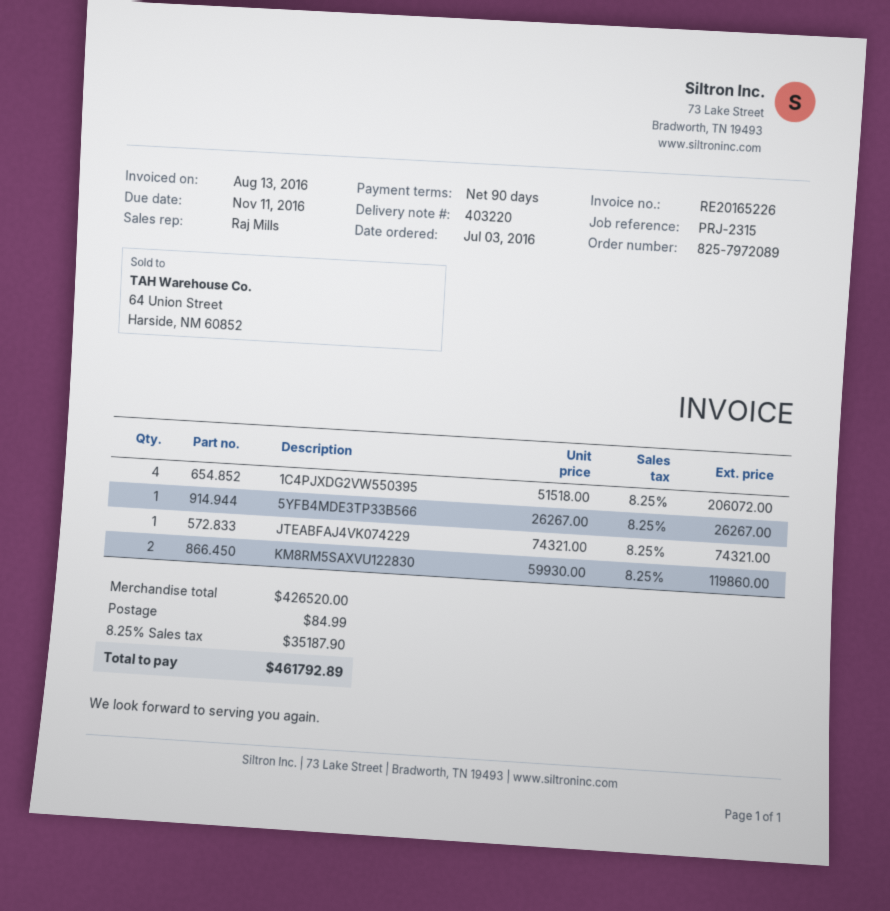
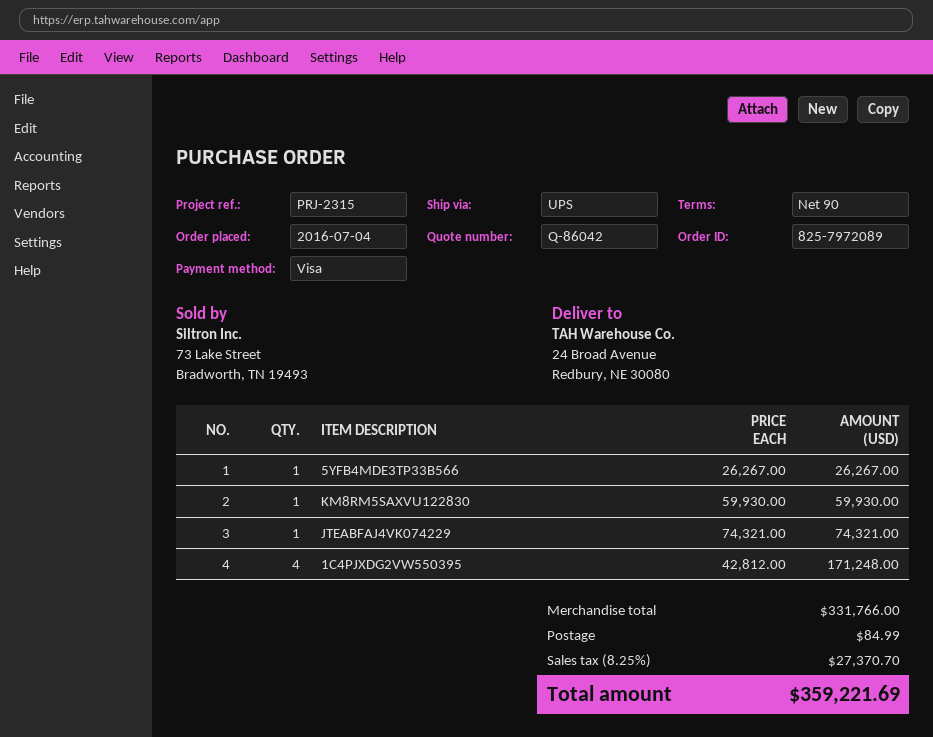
order date: 2016-07-03 -> 2016-07-04
1C4PJXDG2VW550395: 4 x 51518.00 = 206072.00 -> 4 x 42812.00 = 171248.00
KM8RM5SAXVU122830: 2 x 59930.00 = 119860.00 -> 1 x 59930.00 = 59930.00
subtotal: 426520.00 -> 331766.00
tax: 8.25% = 35187.90 -> 8.25% = 27370.70
total: 461792.89 -> 359221.69

